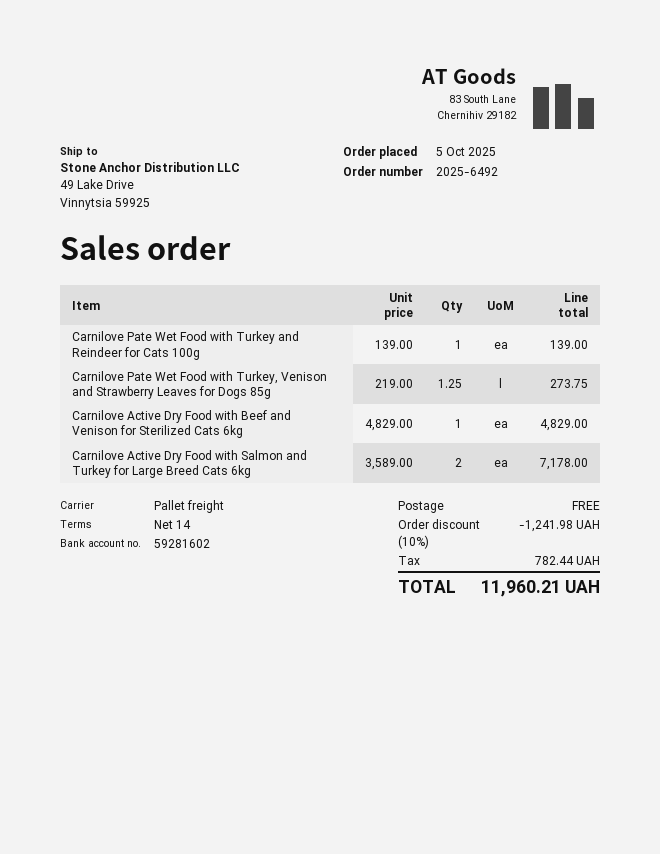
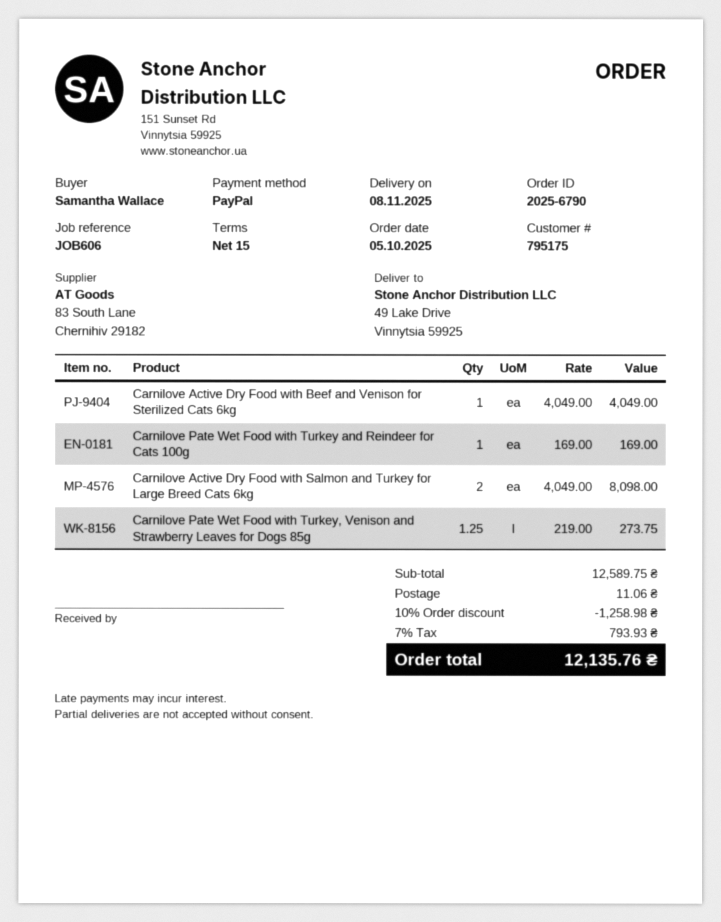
order number: 2025-6492 -> 2025-6790
payment terms: 14 days -> 15 days
Carnilove Pate Wet Food with Turkey and Reindeer for Cats 100g: 1 x 139.00 = 139.00 -> 1 x 169.00 = 169.00
Carnilove Active Dry Food with Beef and Venison for Sterilized Cats 6kg: 1 x 4829.00 = 4829.00 -> 1 x 4049.00 = 4049.00
Carnilove Active Dry Food with Salmon and Turkey for Large Breed Cats 6kg: 2 x 3589.00 = 7178.00 -> 2 x 4049.00 = 8098.00
discount: 10% = 1241.98 -> 10% = 1258.98
shipping: 0.00 -> 11.06
tax: 782.44 -> 793.93
total: 11960.21 -> 12135.76

